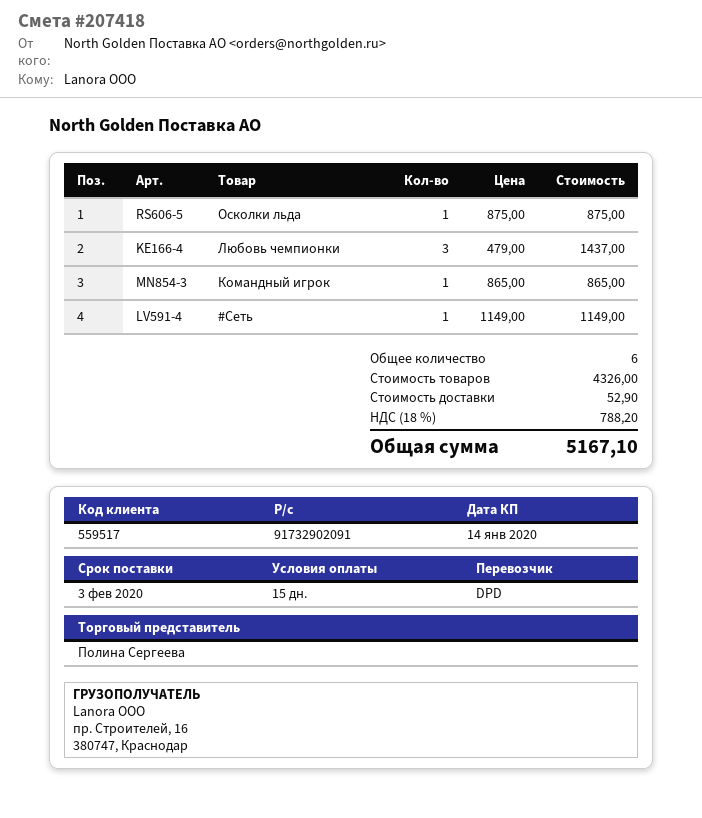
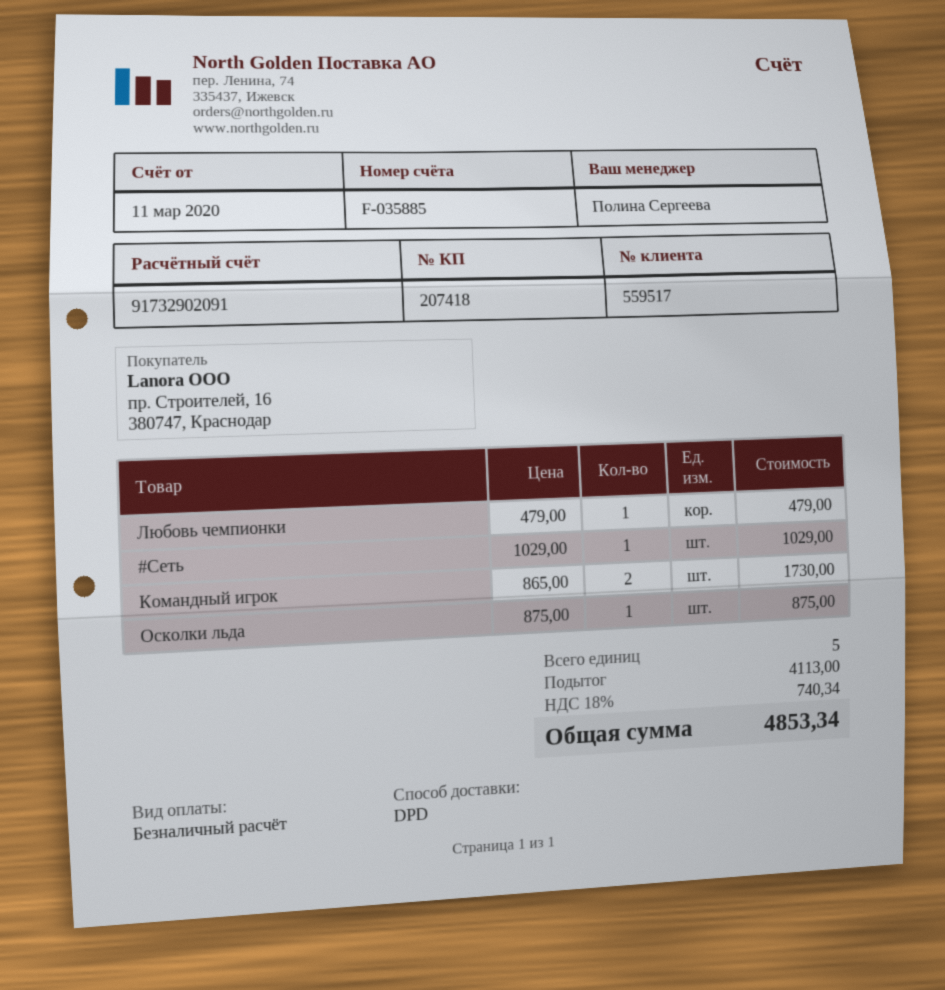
Любовь чемпионки: 3 x 479.00 = 1437.00 -> 1 x 479.00 = 479.00
Командный игрок: 1 x 865.00 = 865.00 -> 2 x 865.00 = 1730.00
#Сеть: 1 x 1149.00 = 1149.00 -> 1 x 1029.00 = 1029.00
total quantity: 6 -> 5
subtotal: 4326.00 -> 4113.00
shipping: 52.90 -> none
tax: 18% = 788.20 -> 18% = 740.34
total: 5167.10 -> 4853.34

